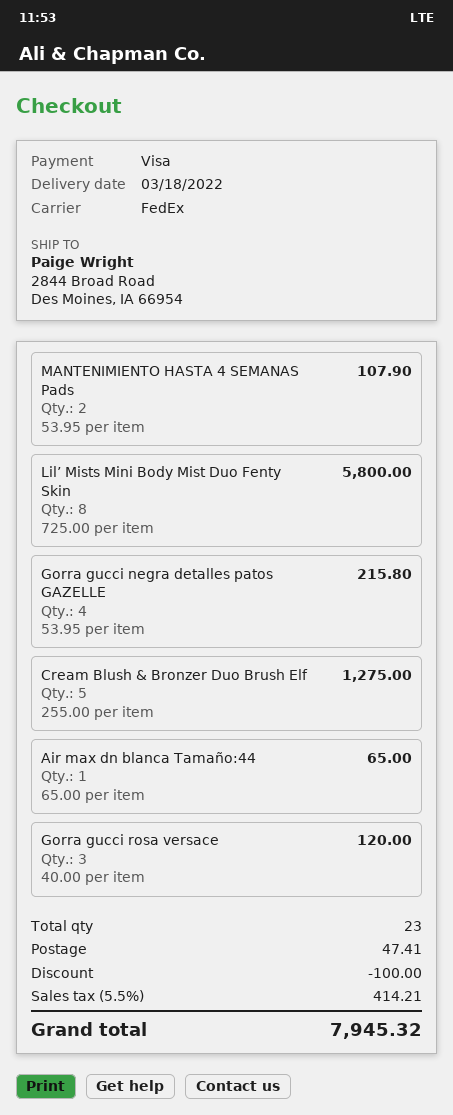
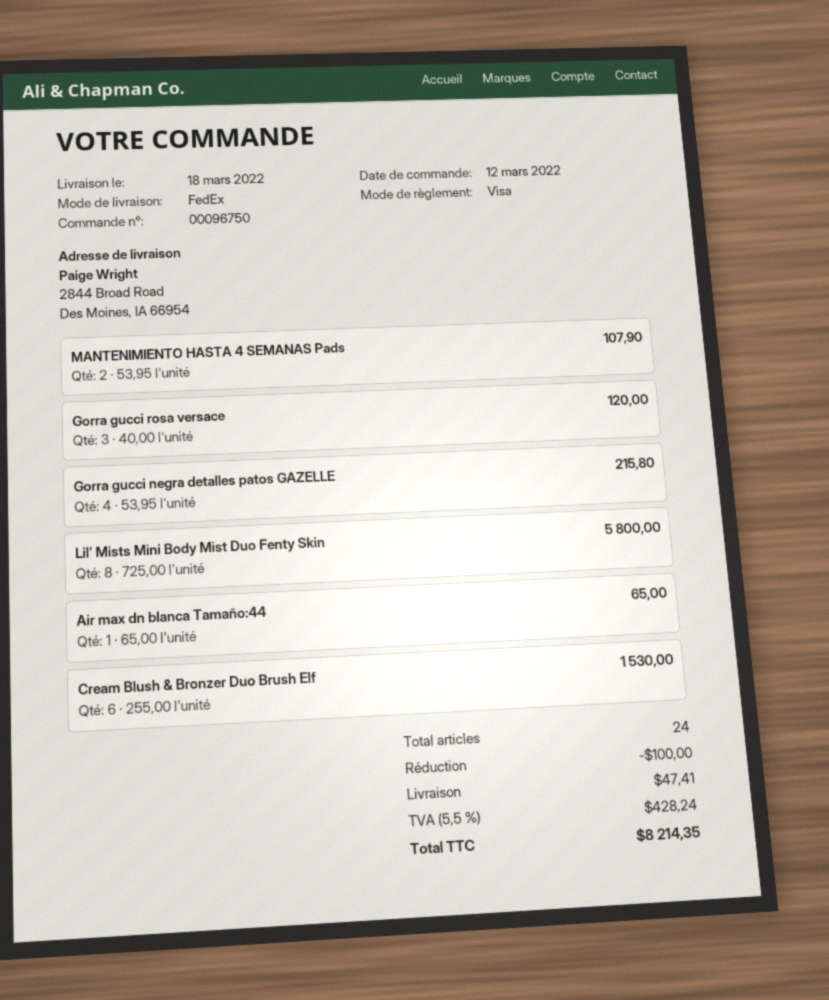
Cream Blush & Bronzer Duo Brush Elf: 5 x 255.00 = 1275.00 -> 6 x 255.00 = 1530.00
total quantity: 23 -> 24
tax: 5.5% = 414.21 -> 5.5% = 428.24
total: 7945.32 -> 8214.35

